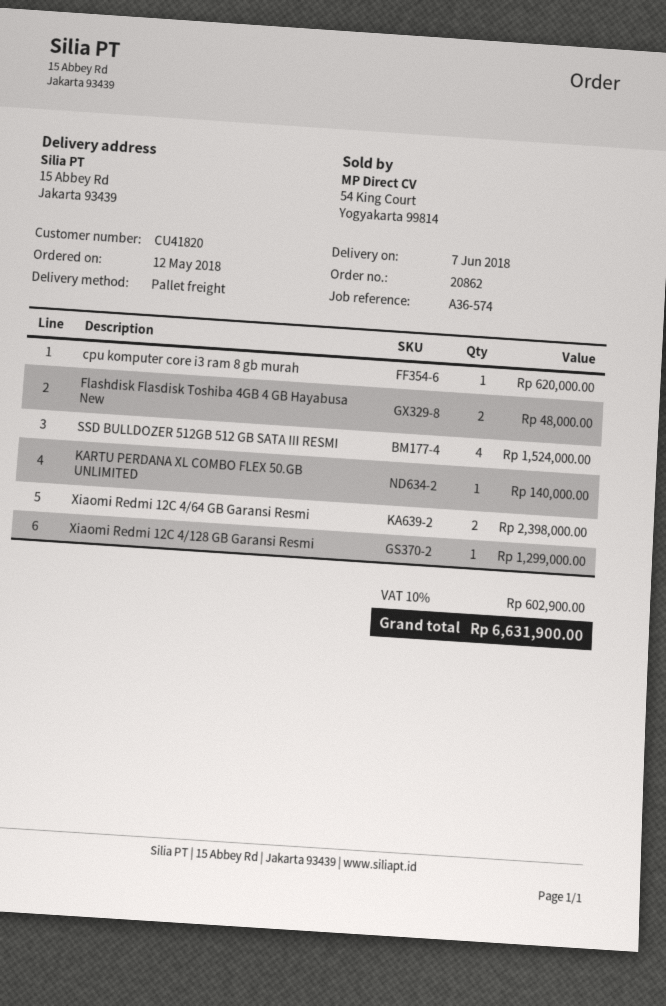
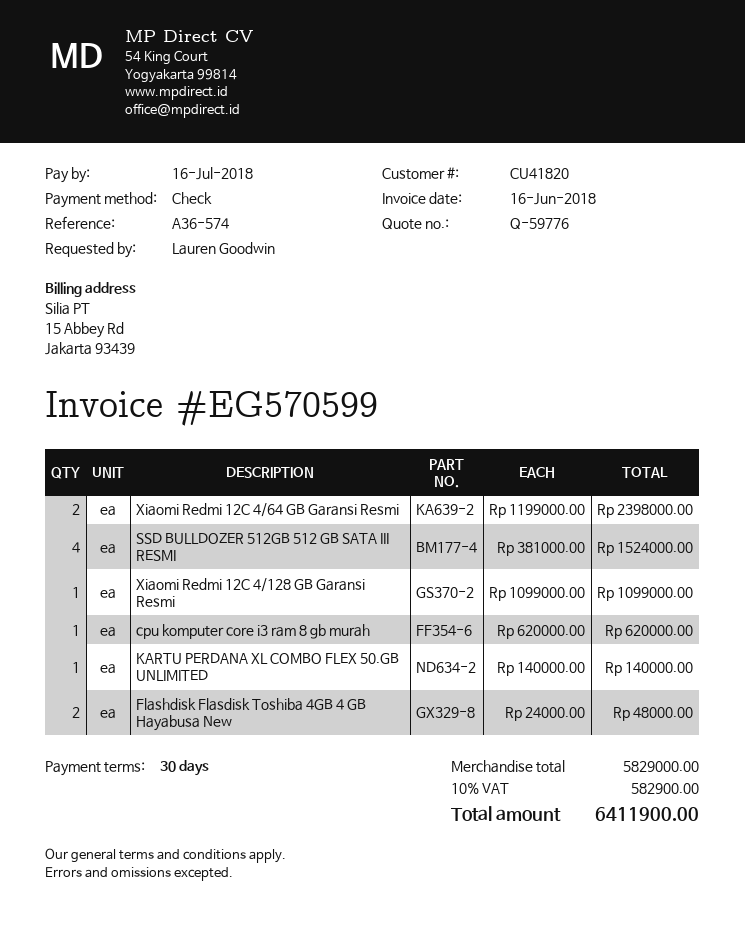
Xiaomi Redmi 12C 4/128 GB Garansi Resmi: 1 for 1299000.00 -> 1 for 1099000.00
tax: 10% = 602900.00 -> 10% = 582900.00
total: 6631900.00 -> 6411900.00

